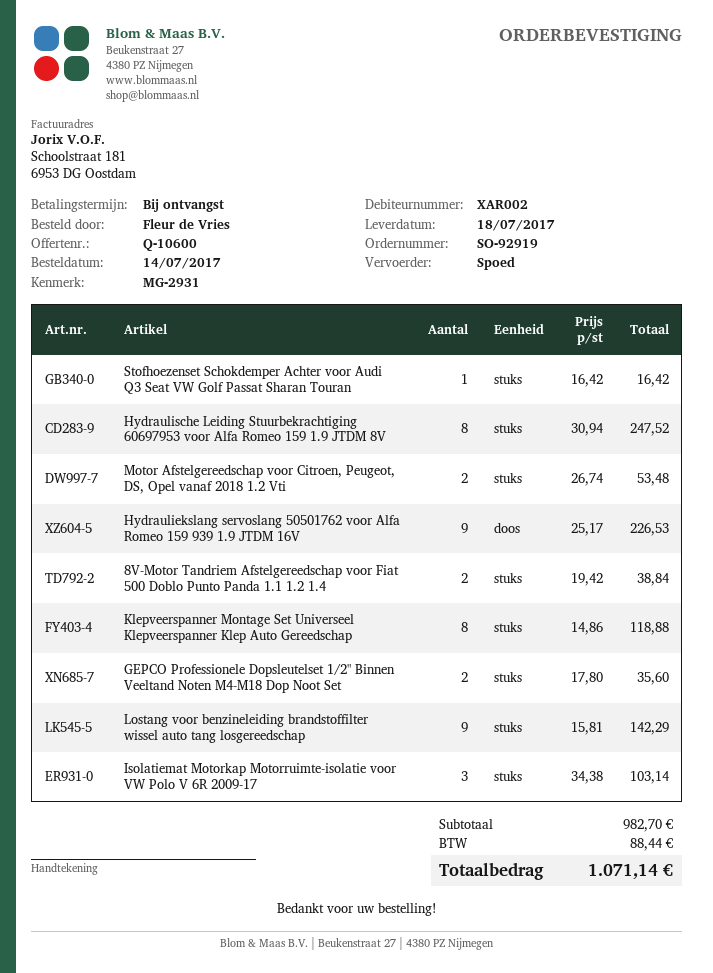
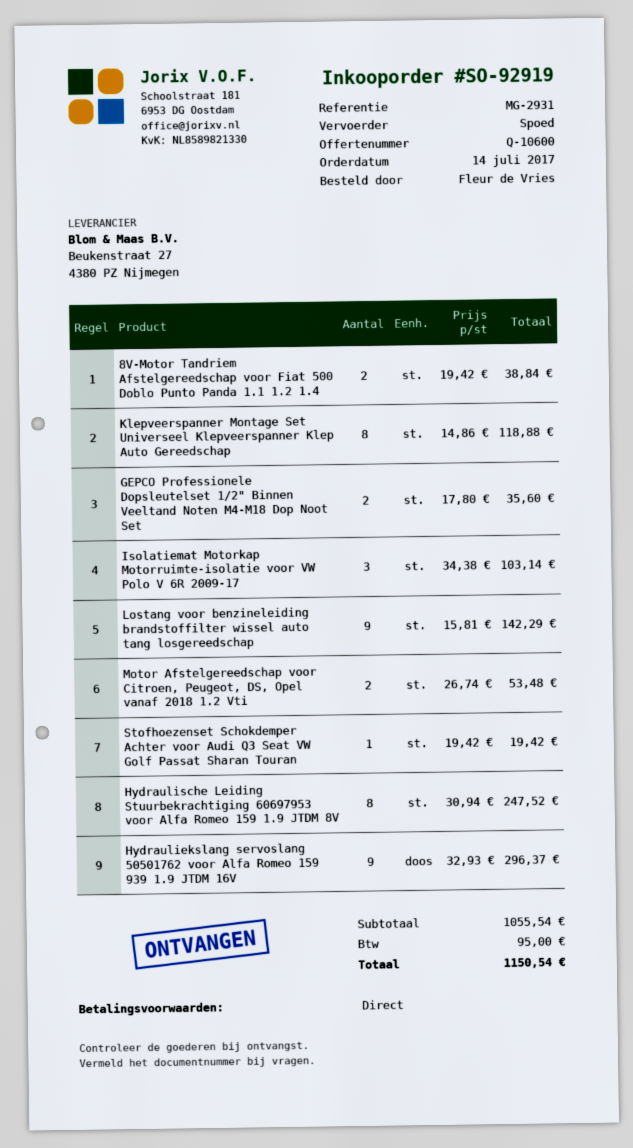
Stofhoezenset Schokdemper Achter voor Audi Q3 Seat VW Golf Passat Sharan Touran: 1 x 16.42 = 16.42 -> 1 x 19.42 = 19.42
Hydrauliekslang servoslang 50501762 voor Alfa Romeo 159 939 1.9 JTDM 16V: 9 x 25.17 = 226.53 -> 9 x 32.93 = 296.37
subtotal: 982.70 -> 1055.54
tax: 88.44 -> 95.00
total: 1071.14 -> 1150.54

